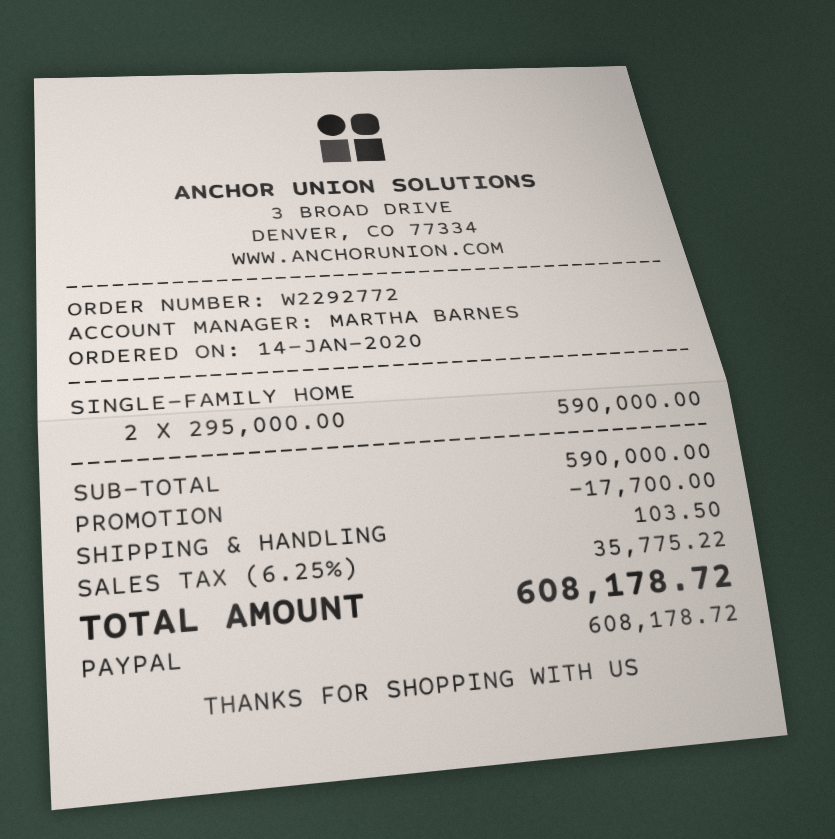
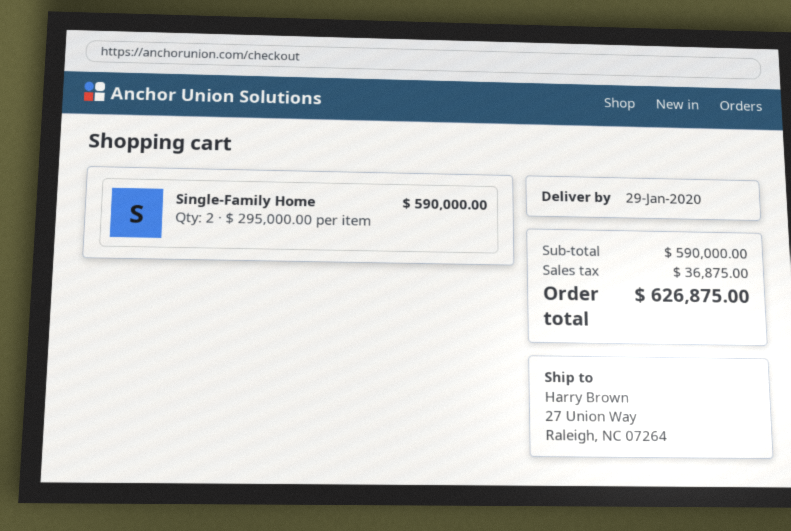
discount: 17700.00 -> none
shipping: 103.50 -> none
tax: 35775.22 -> 36875.00
total: 608178.72 -> 626875.00

